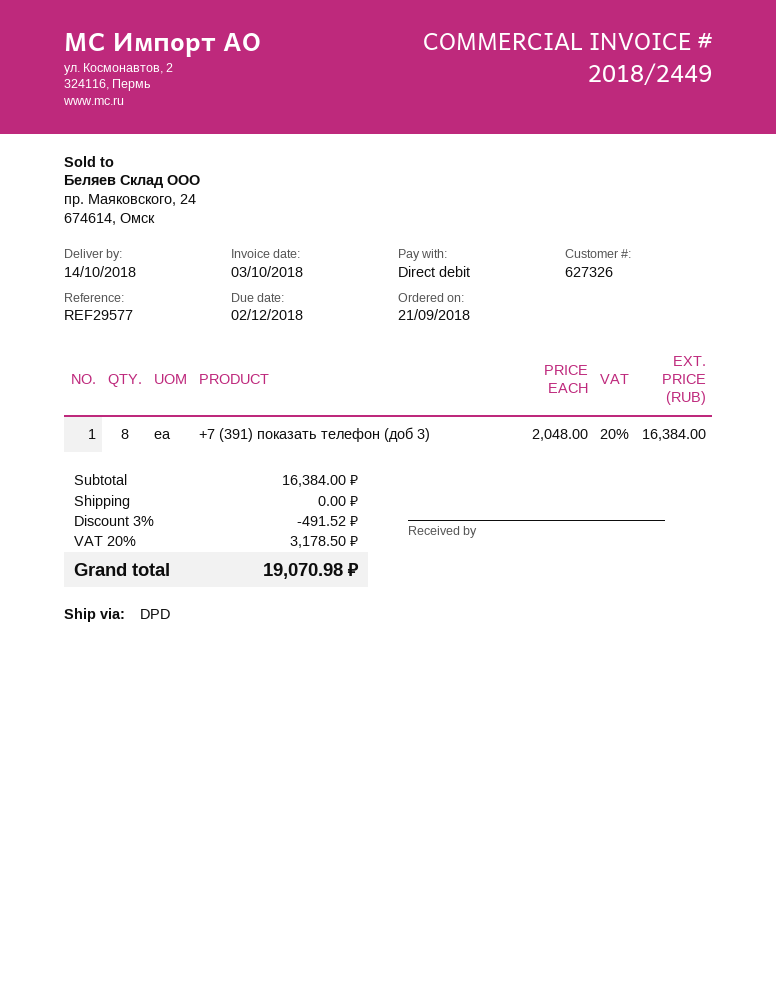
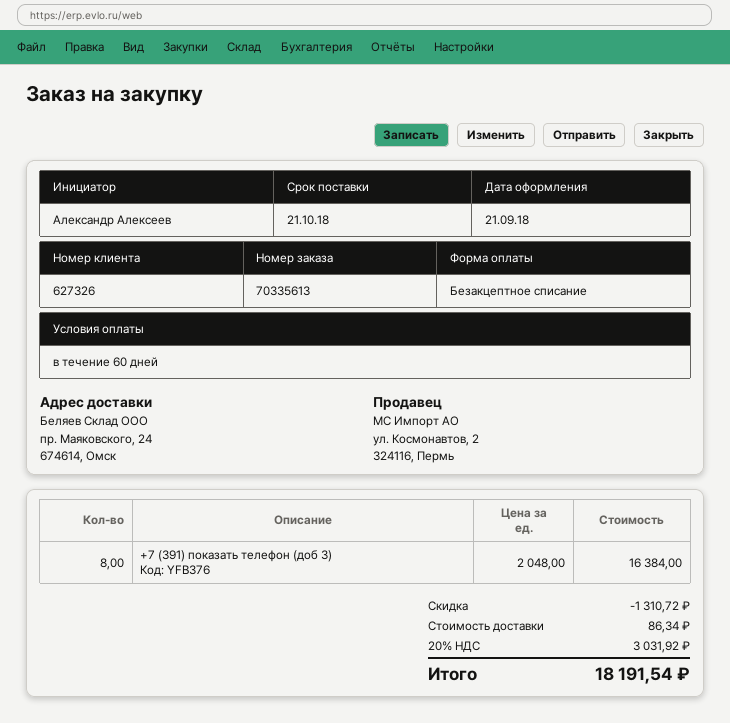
delivery date: 2018-10-14 -> 2018-10-21
discount: 491.52 -> 1310.72
shipping: 0.00 -> 86.34
tax: 20% = 3178.50 -> 20% = 3031.92
total: 19070.98 -> 18191.54

